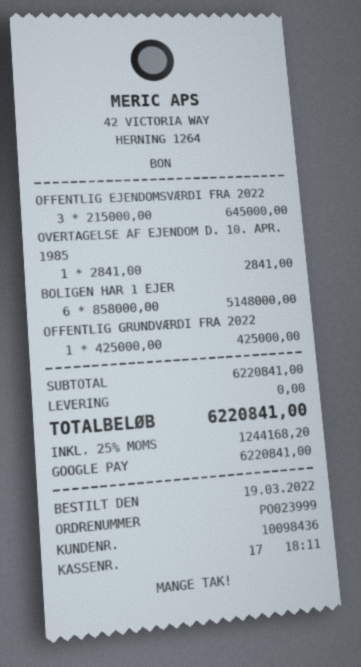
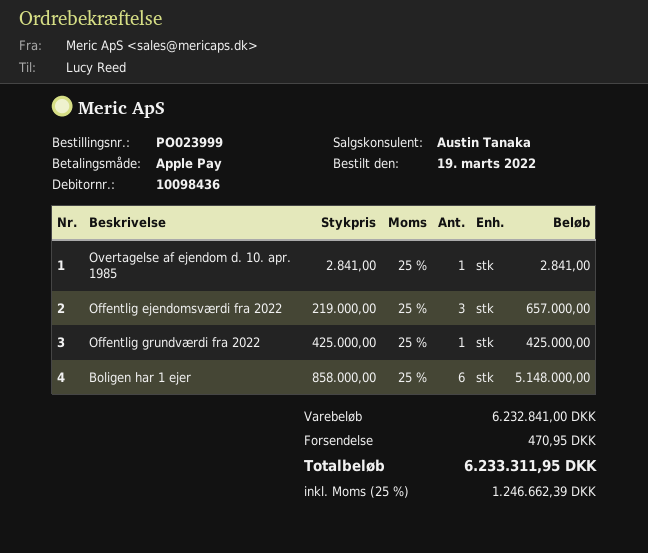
payment method: Google Pay -> Apple Pay
OFFENTLIG EJENDOMSVÆRDI FRA 2022: 3 x 215000.00 = 645000.00 -> 3 x 219000.00 = 657000.00
subtotal: 6220841.00 -> 6232841.00
shipping: 0.00 -> 470.95
tax: 25% = 1244168.20 -> 25% = 1246662.39
total: 6220841.00 -> 6233311.95

